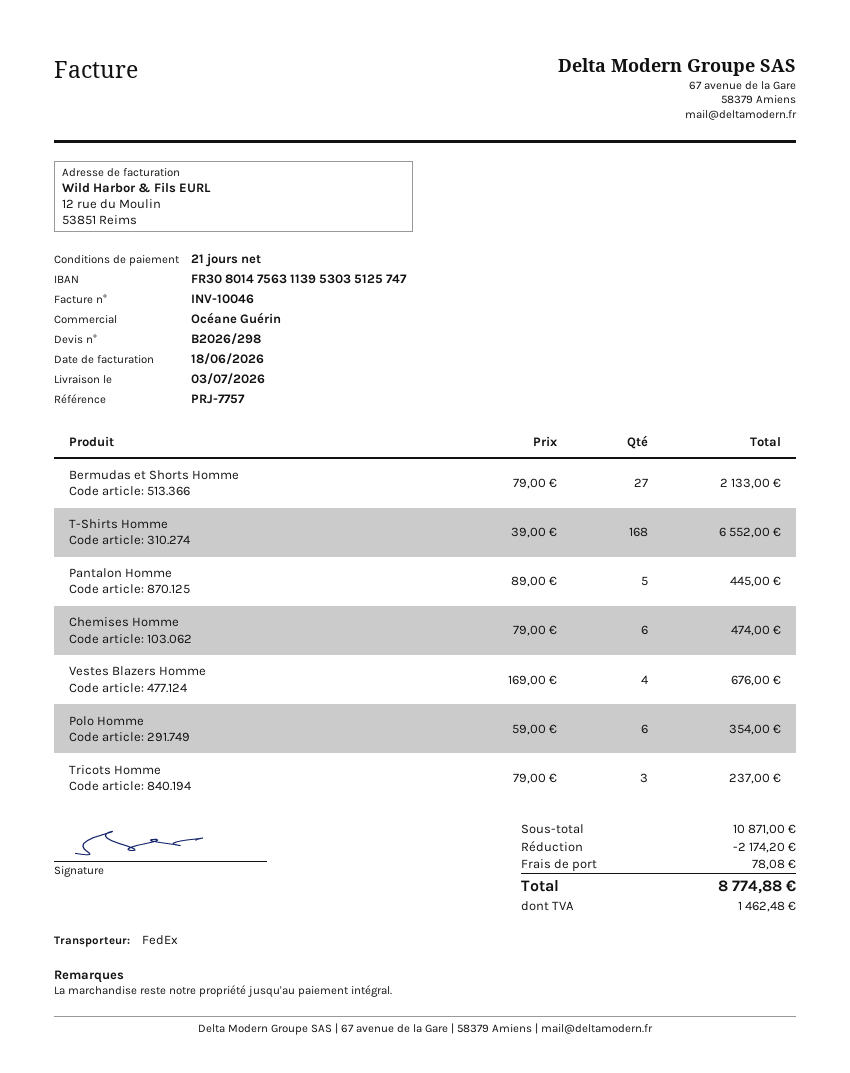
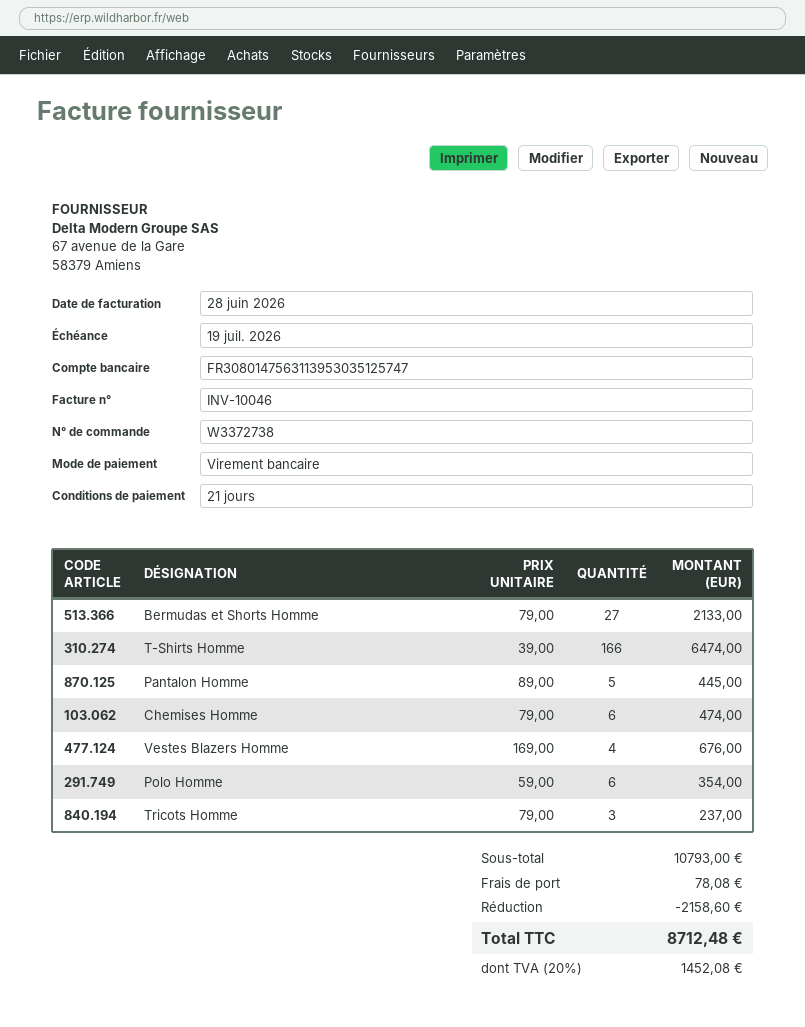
invoice date: 2026-06-18 -> 2026-06-28
T-Shirts Homme: 168 x 39.00 = 6552.00 -> 166 x 39.00 = 6474.00
subtotal: 10871.00 -> 10793.00
discount: 2174.20 -> 2158.60
tax: 1462.48 -> 1452.08
total: 8774.88 -> 8712.48

